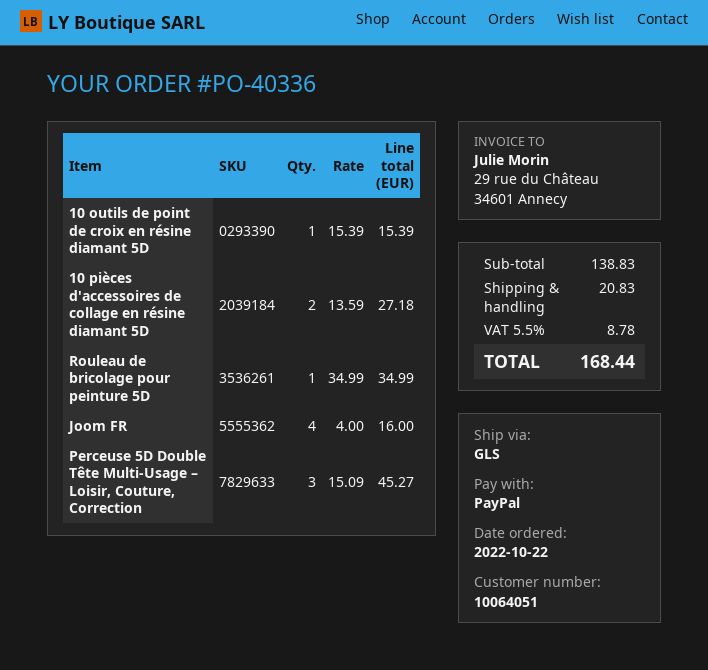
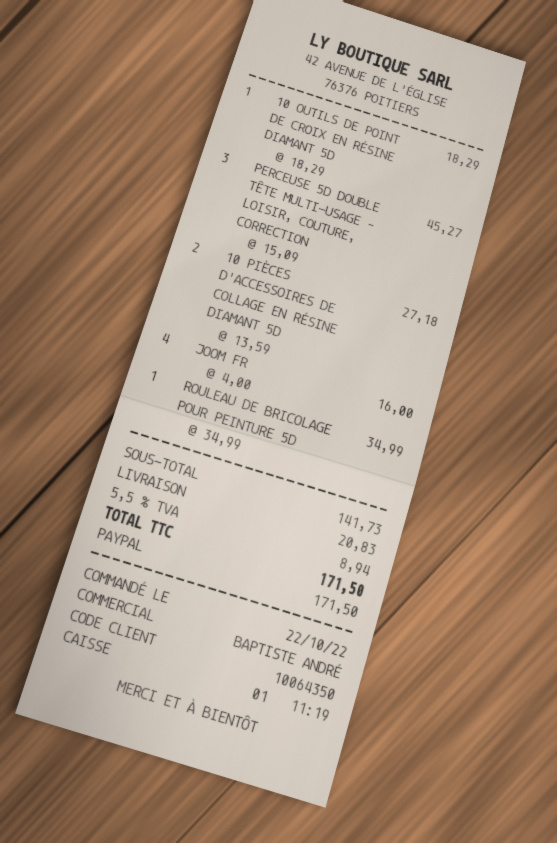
customer number: 10064051 -> 10064350
10 outils de point de croix en résine diamant 5D: 1 x 15.39 = 15.39 -> 1 x 18.29 = 18.29
subtotal: 138.83 -> 141.73
tax: 5.5% = 8.78 -> 5.5% = 8.94
total: 168.44 -> 171.50

